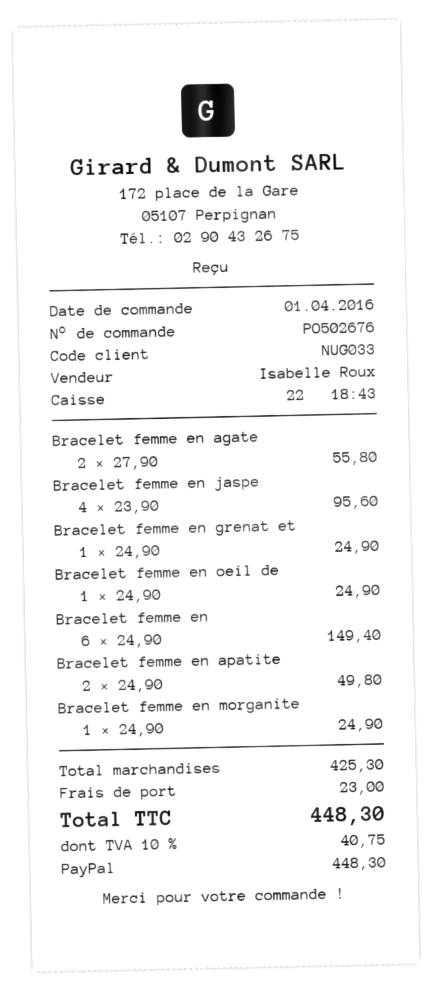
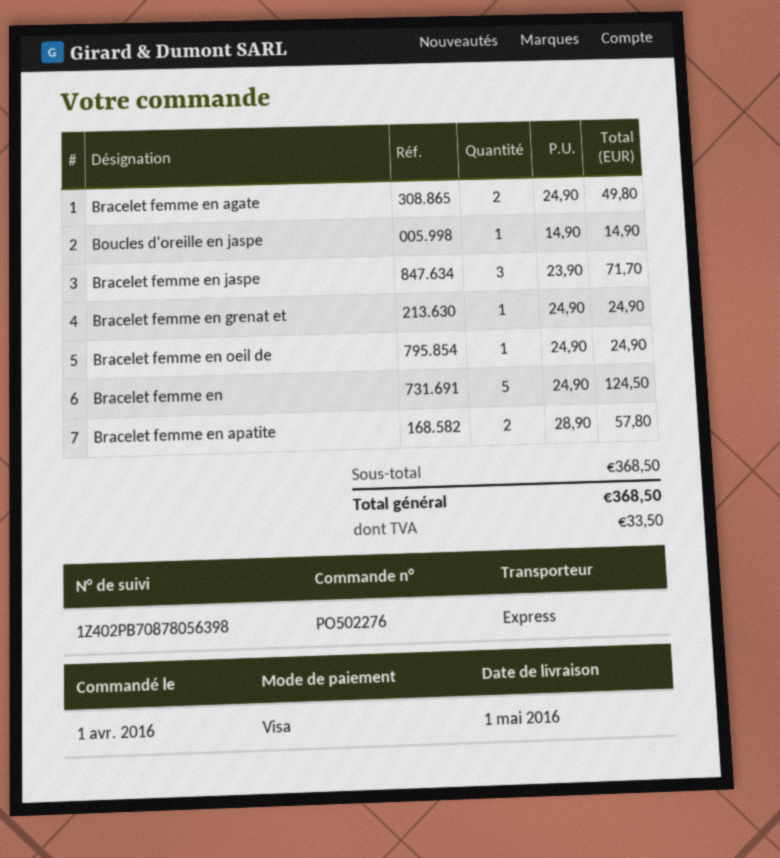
order number: PO502676 -> PO502276
payment method: PayPal -> Visa
Bracelet femme en agate: 2 x 27.90 = 55.80 -> 2 x 24.90 = 49.80
Bracelet femme en jaspe: 4 x 23.90 = 95.60 -> 3 x 23.90 = 71.70
Bracelet femme en: 6 x 24.90 = 149.40 -> 5 x 24.90 = 124.50
Bracelet femme en apatite: 2 x 24.90 = 49.80 -> 2 x 28.90 = 57.80
Bracelet femme en morganite: 1 x 24.90 = 24.90 -> none
Boucles d'oreille en jaspe: none -> 1 x 14.90 = 14.90
subtotal: 425.30 -> 368.50
shipping: 23.00 -> none
tax: 40.75 -> 33.50
total: 448.30 -> 368.50

